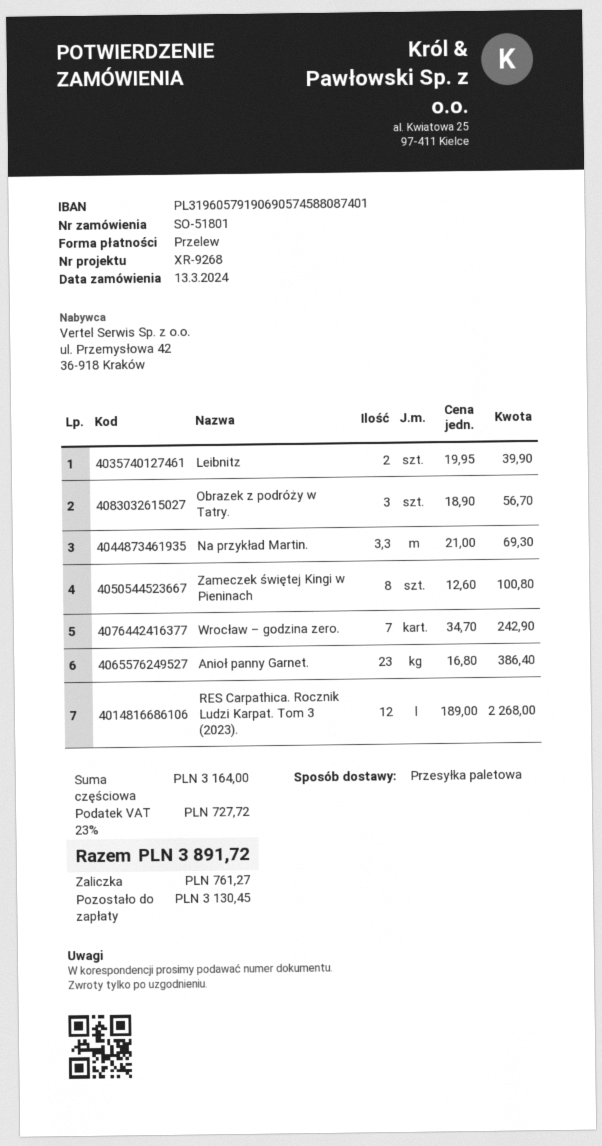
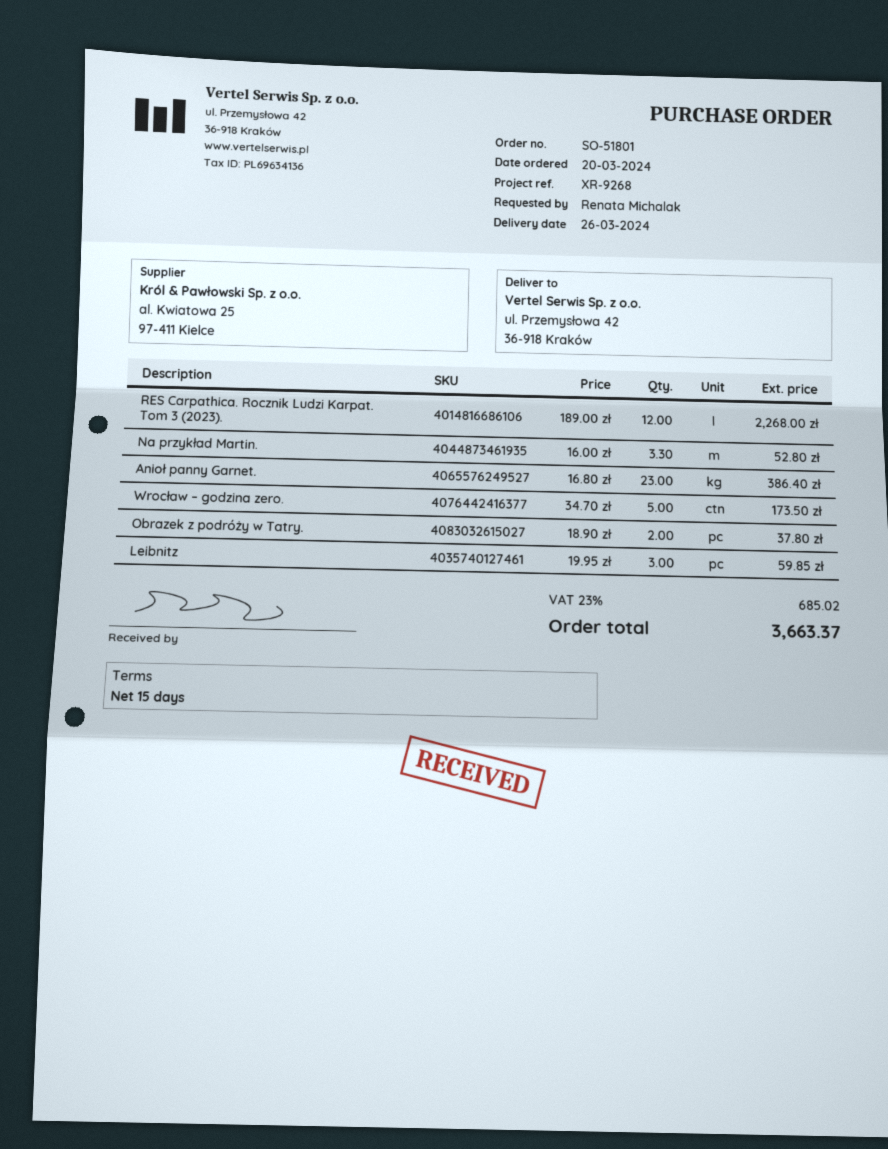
order date: 2024-03-13 -> 2024-03-20
Leibnitz: 2 x 19.95 = 39.90 -> 3 x 19.95 = 59.85
Obrazek z podróży w Tatry.: 3 x 18.90 = 56.70 -> 2 x 18.90 = 37.80
Na przykład Martin.: 3.3 x 21.00 = 69.30 -> 3.3 x 16.00 = 52.80
Zameczek świętej Kingi w Pieninach: 8 x 12.60 = 100.80 -> none
Wrocław – godzina zero.: 7 x 34.70 = 242.90 -> 5 x 34.70 = 173.50
tax: 23% = 727.72 -> 23% = 685.02
total: 3891.72 -> 3663.37

